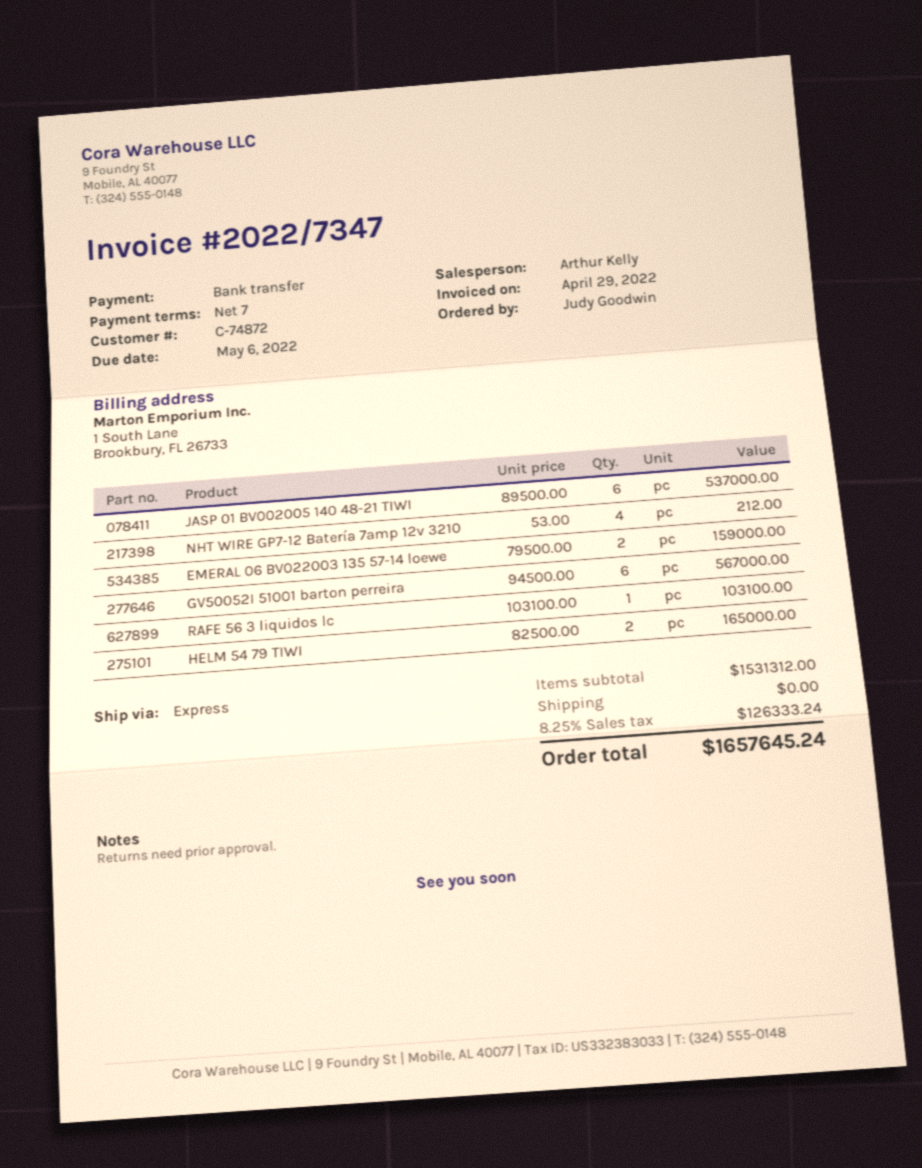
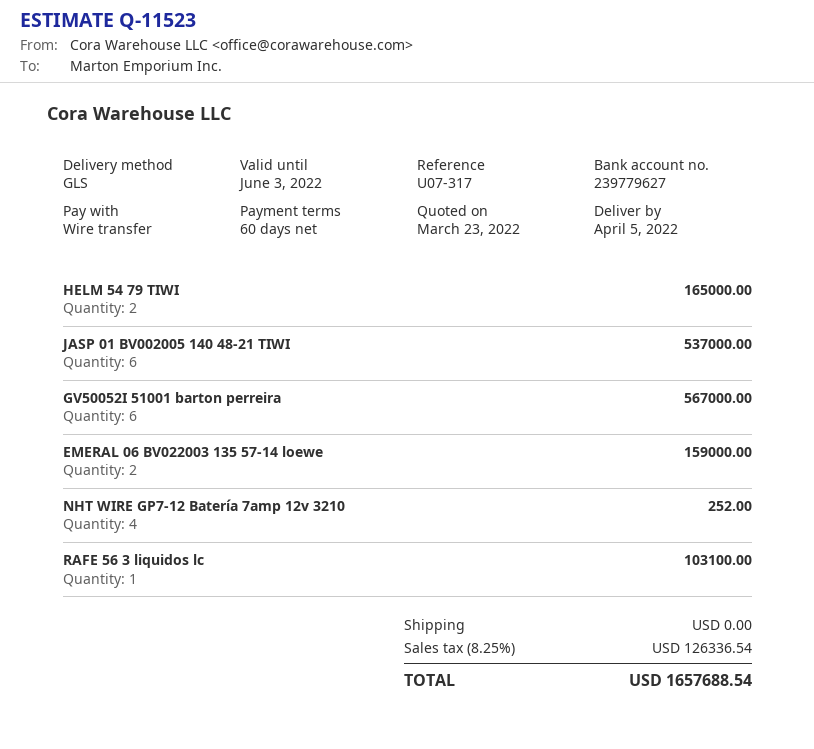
payment terms: 7 days -> 60 days
shipping method: express -> GLS
NHT WIRE GP7-12 Batería 7amp 12v 3210: 4 for 212.00 -> 4 for 252.00
tax: 8.25% = 126333.24 -> 8.25% = 126336.54
total: 1657645.24 -> 1657688.54

